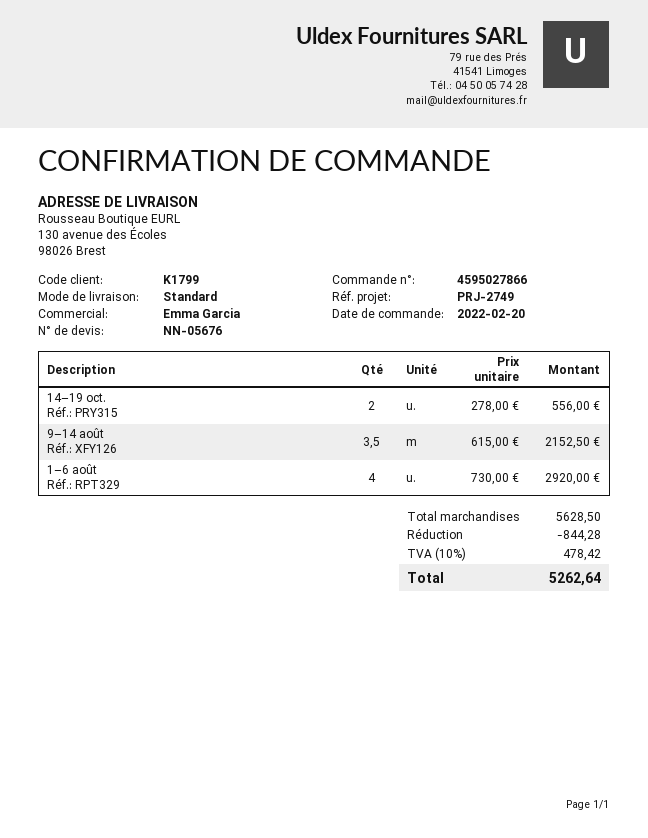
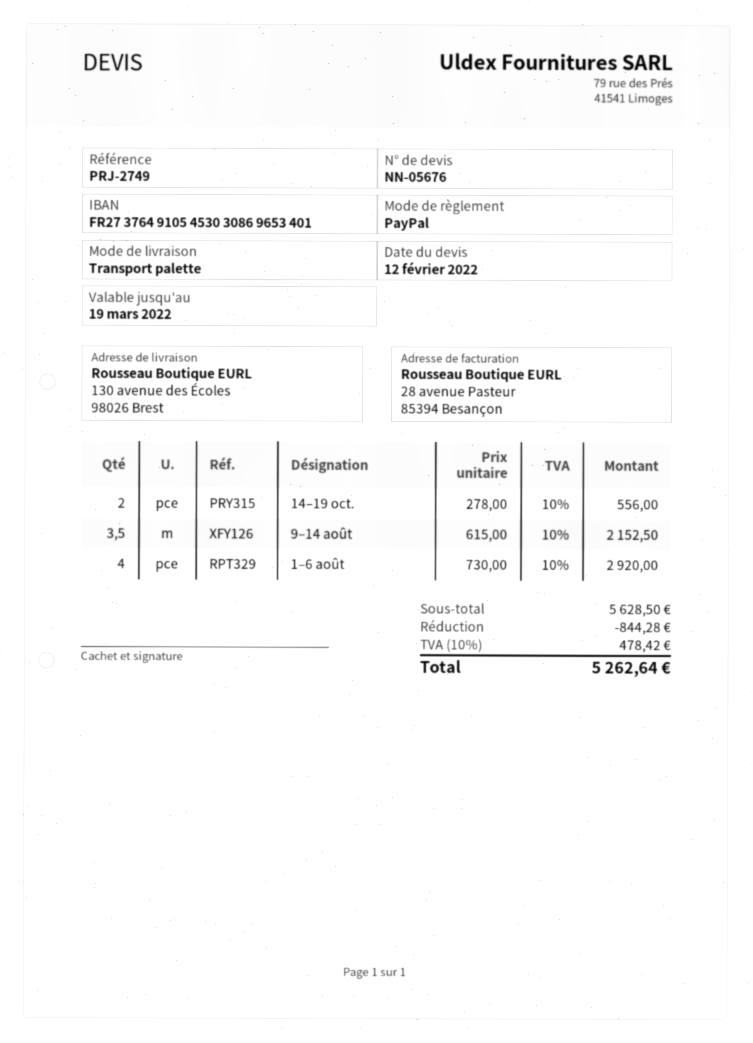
shipping method: standard -> pallet freight

